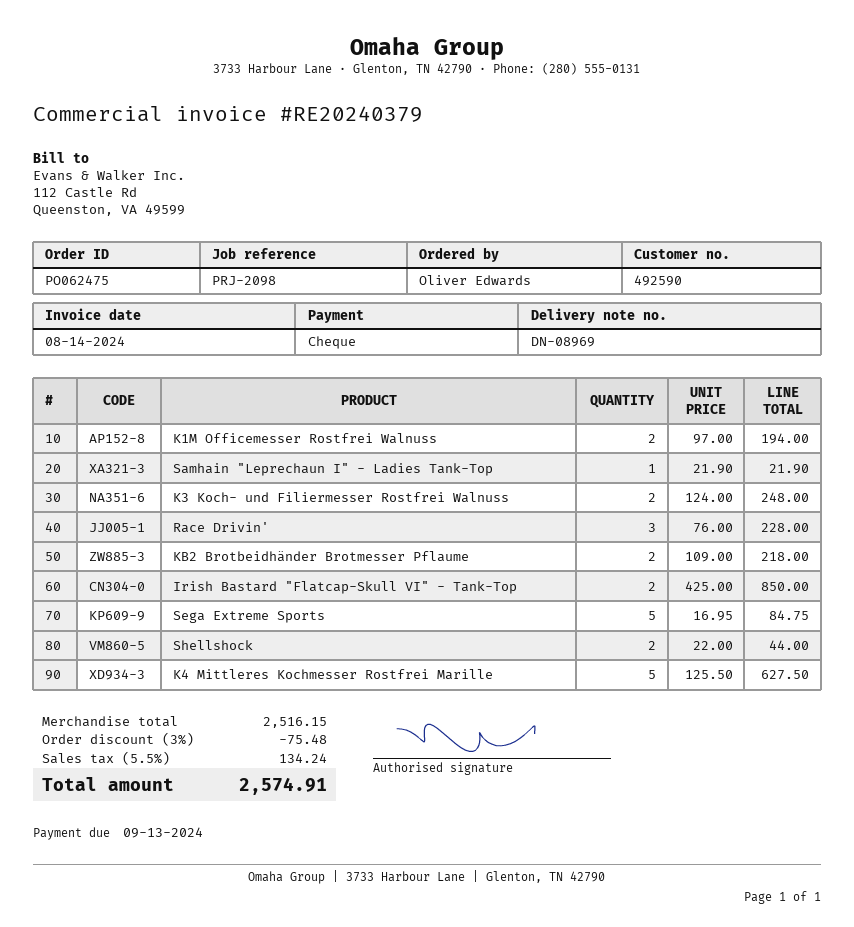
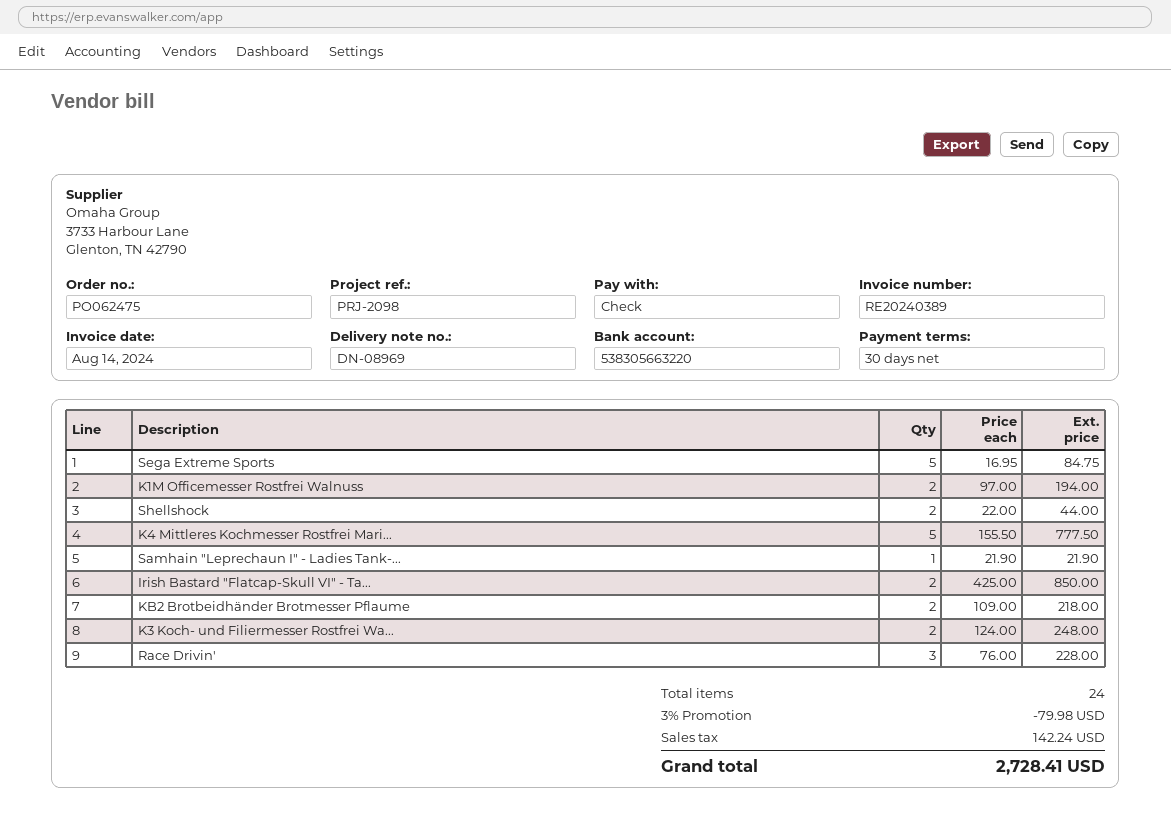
invoice number: RE20240379 -> RE20240389
K4 Mittleres Kochmesser Rostfrei Marille: 5 x 125.50 = 627.50 -> 5 x 155.50 = 777.50
discount: 3% = 75.48 -> 3% = 79.98
tax: 134.24 -> 142.24
total: 2574.91 -> 2728.41

